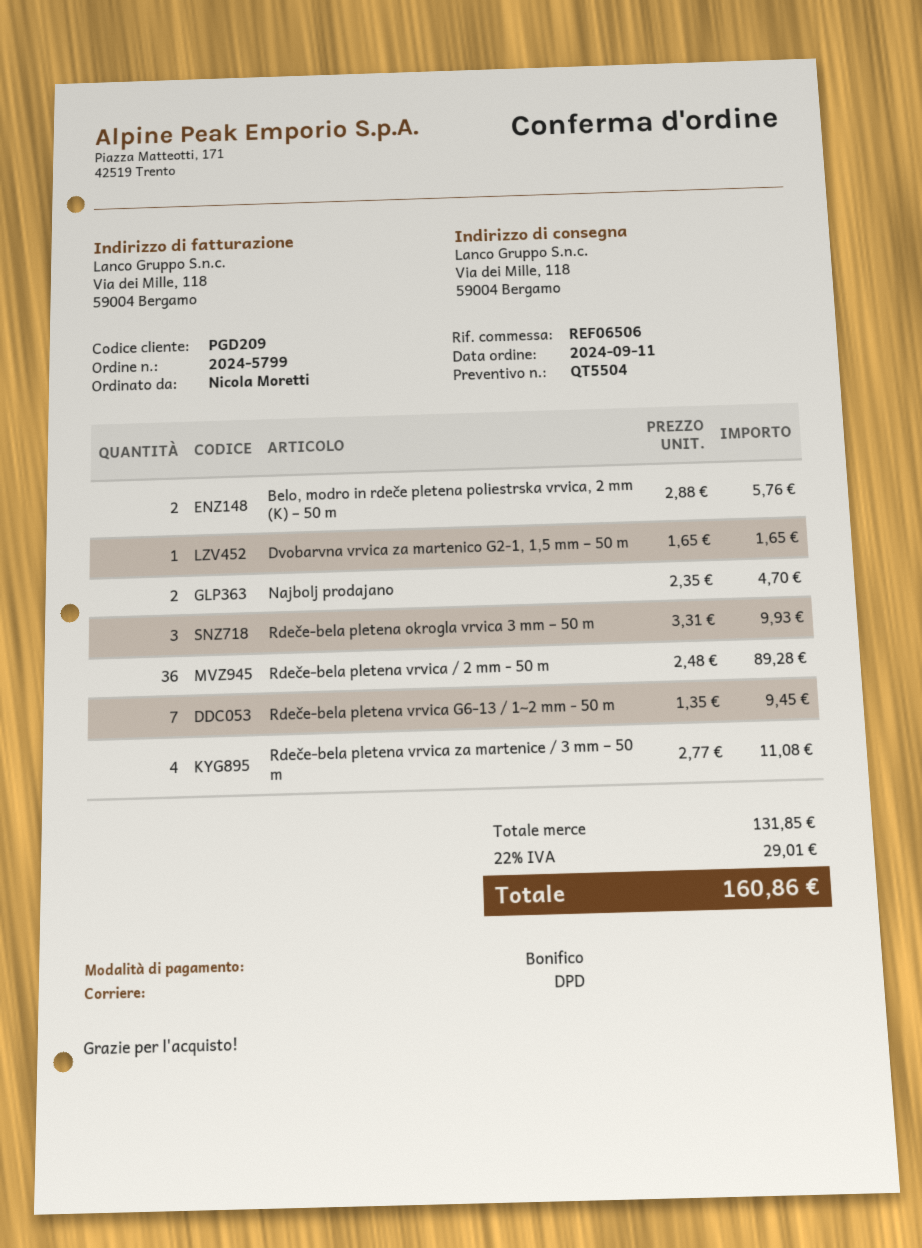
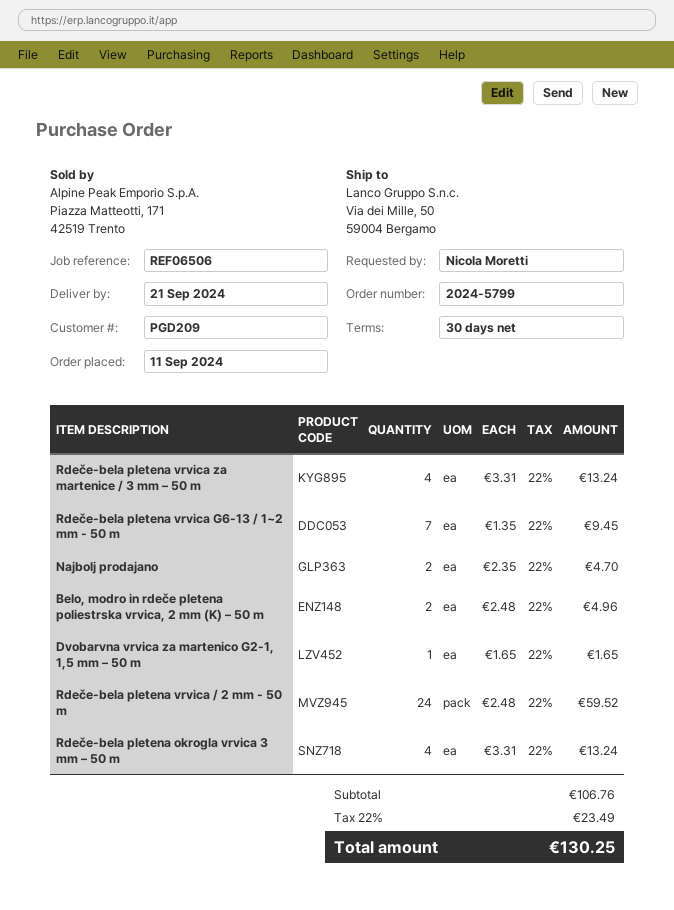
ship to: Via dei Mille, 118, 59004 Bergamo -> Via dei Mille, 50, 59004 Bergamo
Belo, modro in rdeče pletena poliestrska vrvica, 2 mm (K) – 50 m: 2 x 2.88 = 5.76 -> 2 x 2.48 = 4.96
Rdeče-bela pletena okrogla vrvica 3 mm – 50 m: 3 x 3.31 = 9.93 -> 4 x 3.31 = 13.24
Rdeče-bela pletena vrvica / 2 mm - 50 m: 36 x 2.48 = 89.28 -> 24 x 2.48 = 59.52
Rdeče-bela pletena vrvica za martenice / 3 mm – 50 m: 4 x 2.77 = 11.08 -> 4 x 3.31 = 13.24
subtotal: 131.85 -> 106.76
tax: 22% = 29.01 -> 22% = 23.49
total: 160.86 -> 130.25

